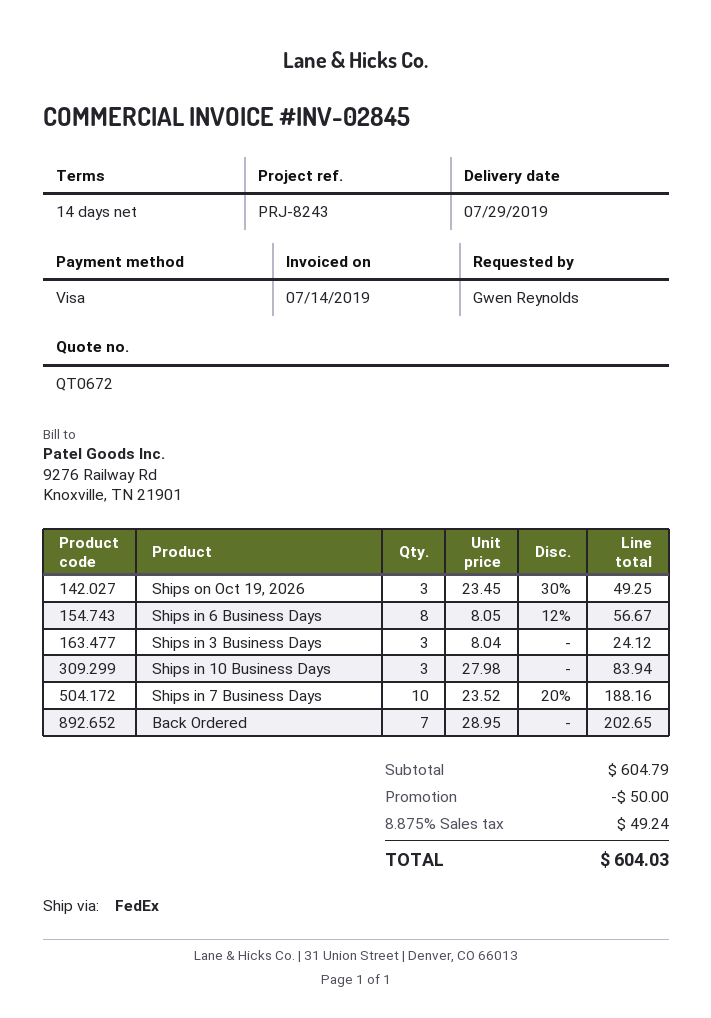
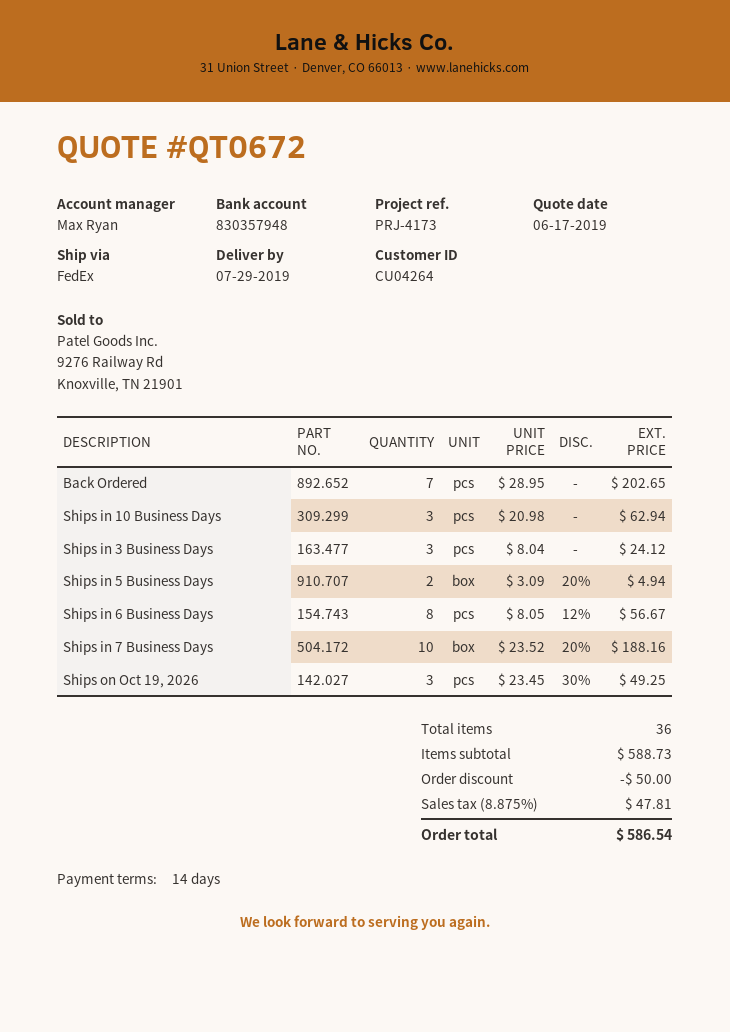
reference: PRJ-8243 -> PRJ-4173
Ships in 10 Business Days: 3 x 27.98 = 83.94 -> 3 x 20.98 = 62.94
Ships in 5 Business Days: none -> 2 x 3.09 - 20% = 4.94
subtotal: 604.79 -> 588.73
tax: 8.875% = 49.24 -> 8.875% = 47.81
total: 604.03 -> 586.54

